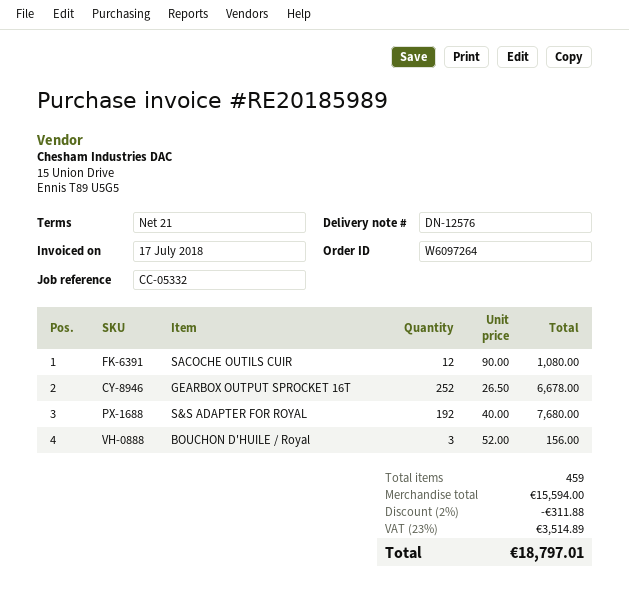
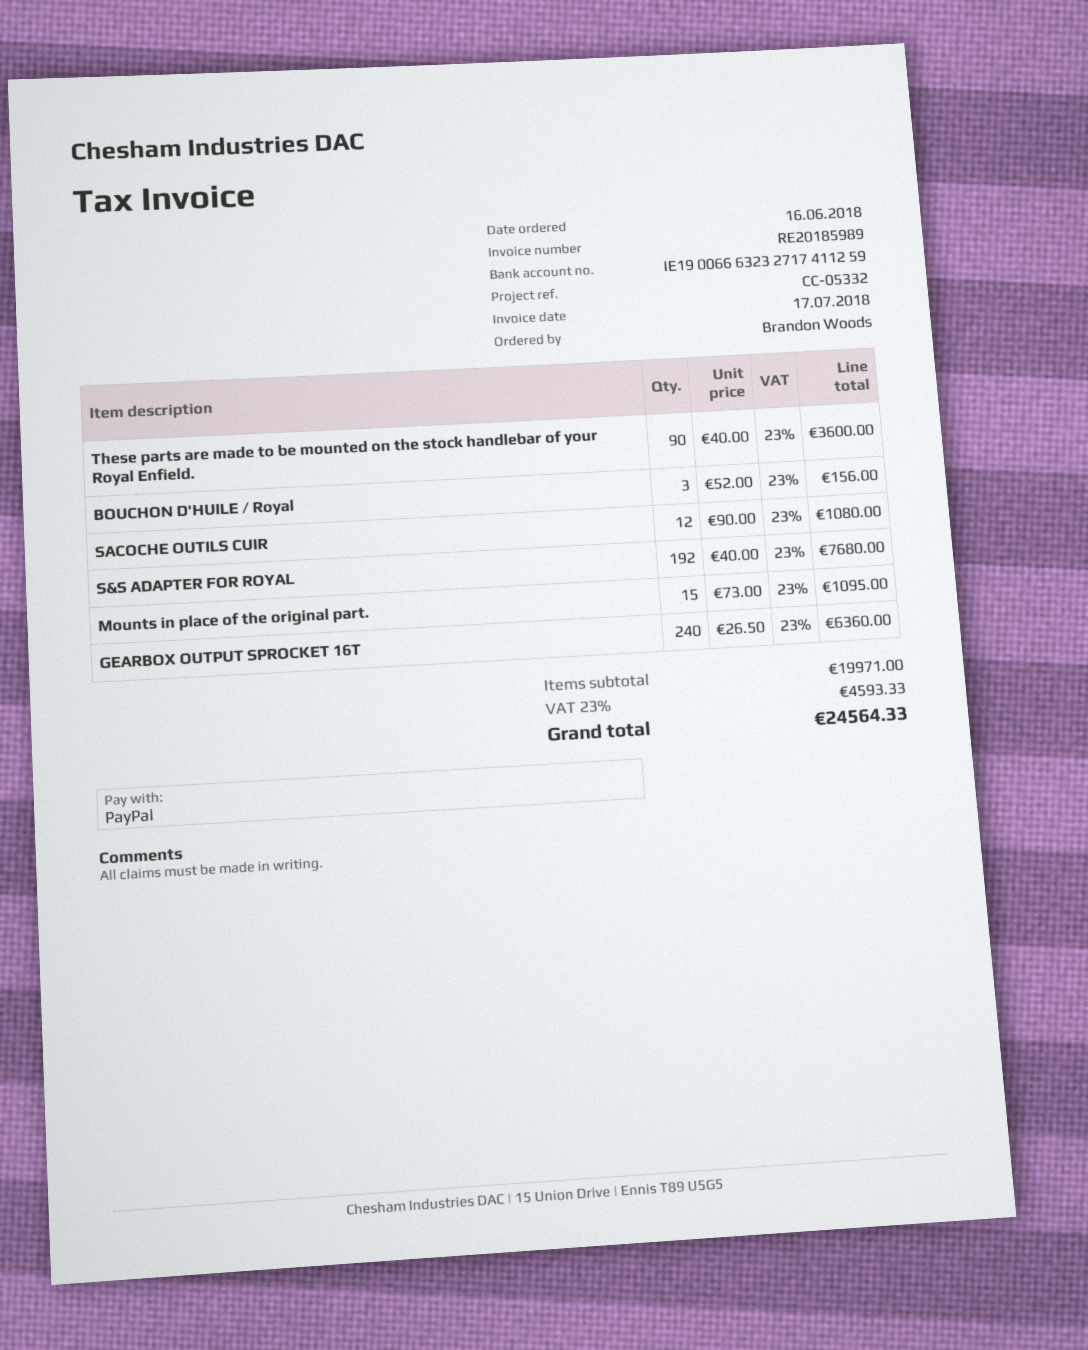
GEARBOX OUTPUT SPROCKET 16T: 252 x 26.50 = 6678.00 -> 240 x 26.50 = 6360.00
These parts are made to be mounted on the stock handlebar of your Royal Enfield.: none -> 90 x 40.00 = 3600.00
Mounts in place of the original part.: none -> 15 x 73.00 = 1095.00
subtotal: 15594.00 -> 19971.00
discount: 2% = 311.88 -> none
tax: 23% = 3514.89 -> 23% = 4593.33
total: 18797.01 -> 24564.33

